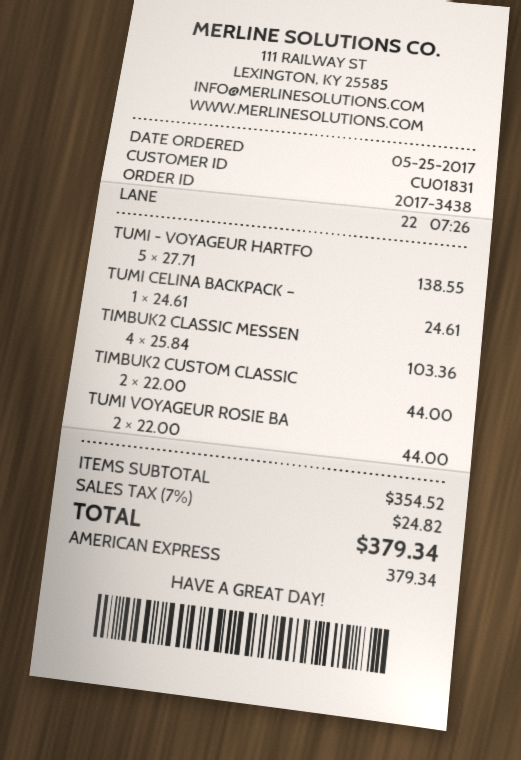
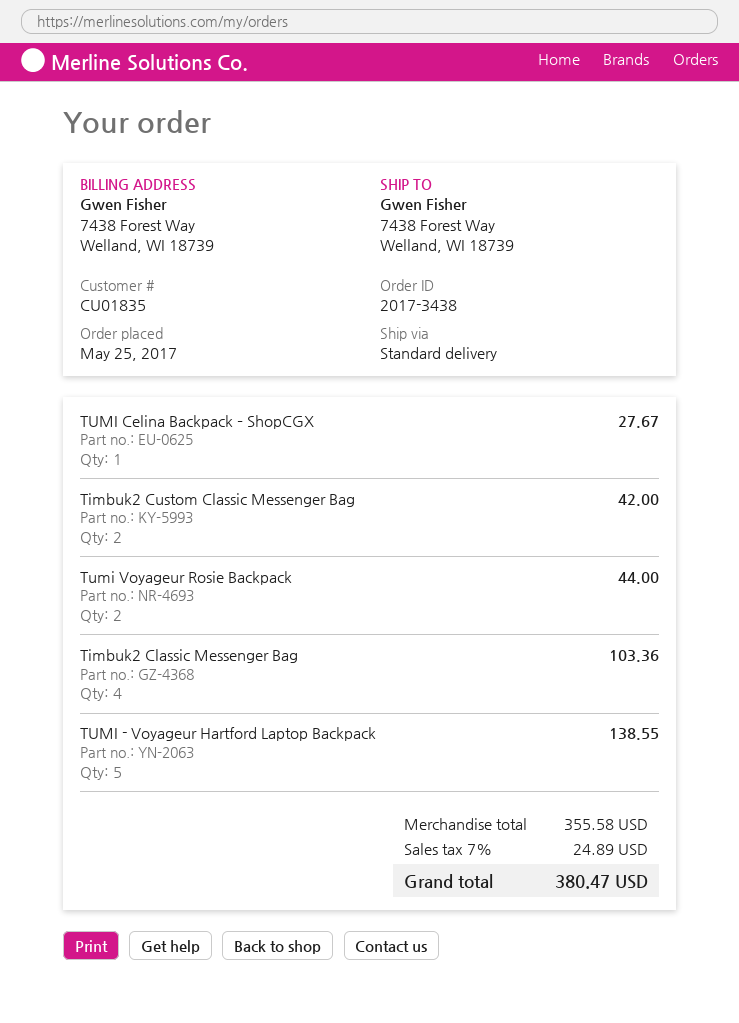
customer number: CU01831 -> CU01835
TUMI CELINA BACKPACK –: 1 for 24.61 -> 1 for 27.67
TIMBUK2 CUSTOM CLASSIC: 2 for 44.00 -> 2 for 42.00
subtotal: 354.52 -> 355.58
tax: 7% = 24.82 -> 7% = 24.89
total: 379.34 -> 380.47

